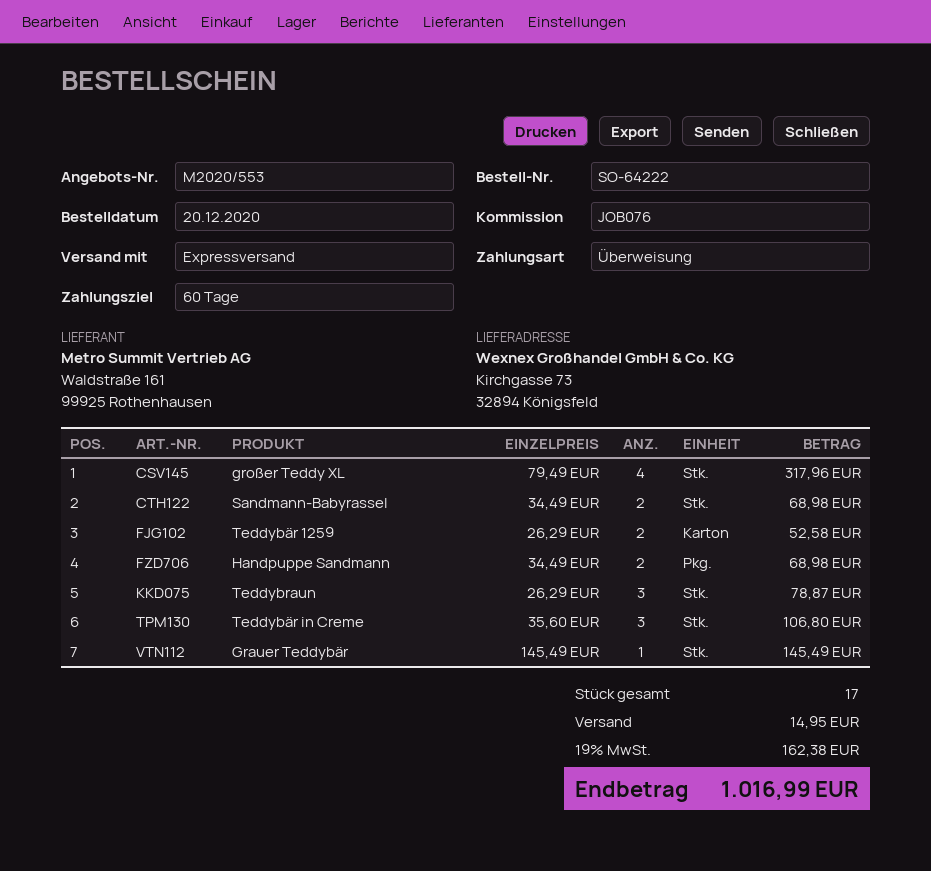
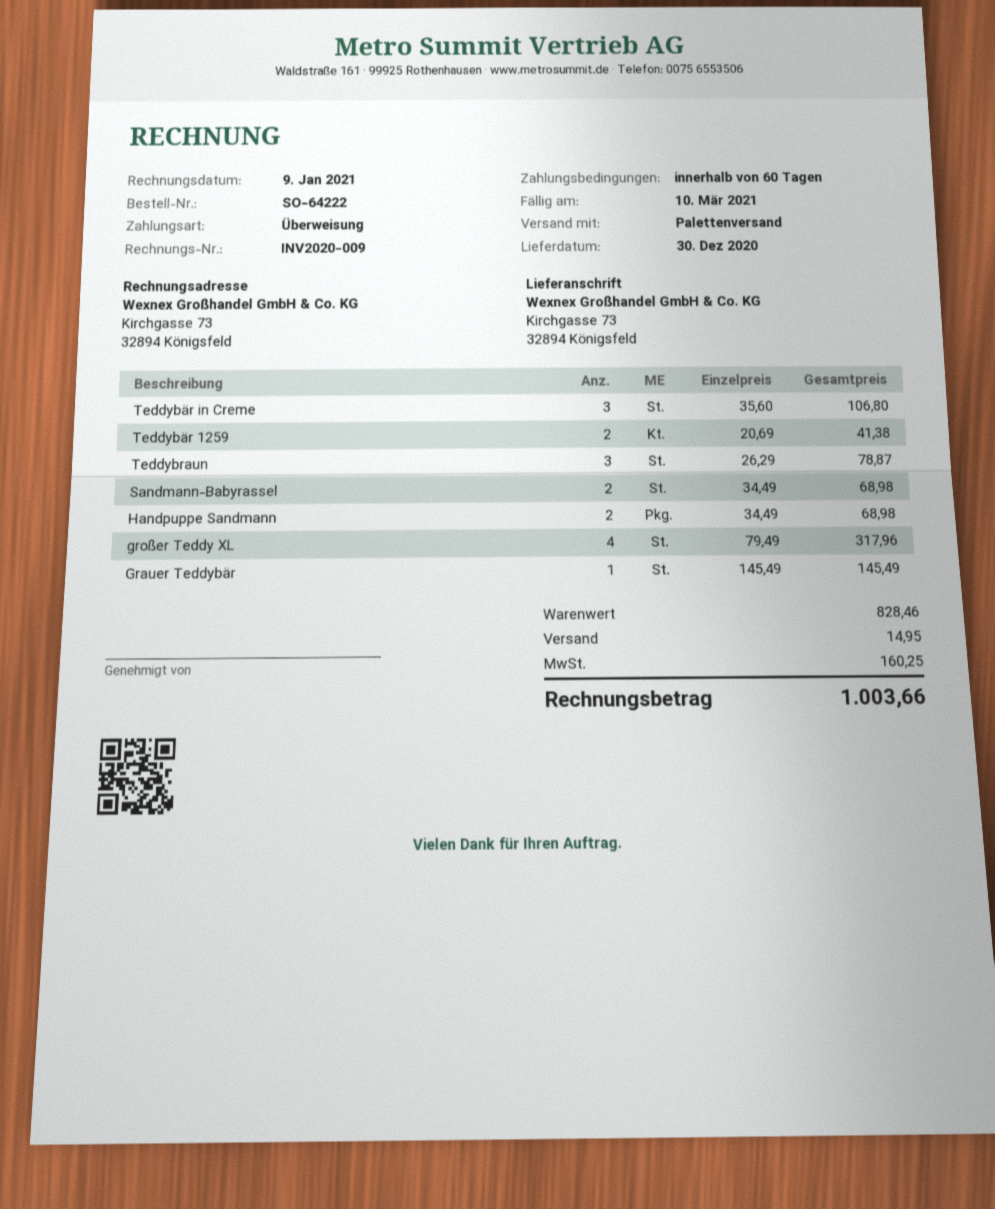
shipping method: express -> pallet freight
Teddybär 1259: 2 x 26.29 = 52.58 -> 2 x 20.69 = 41.38
tax: 162.38 -> 160.25
total: 1016.99 -> 1003.66

